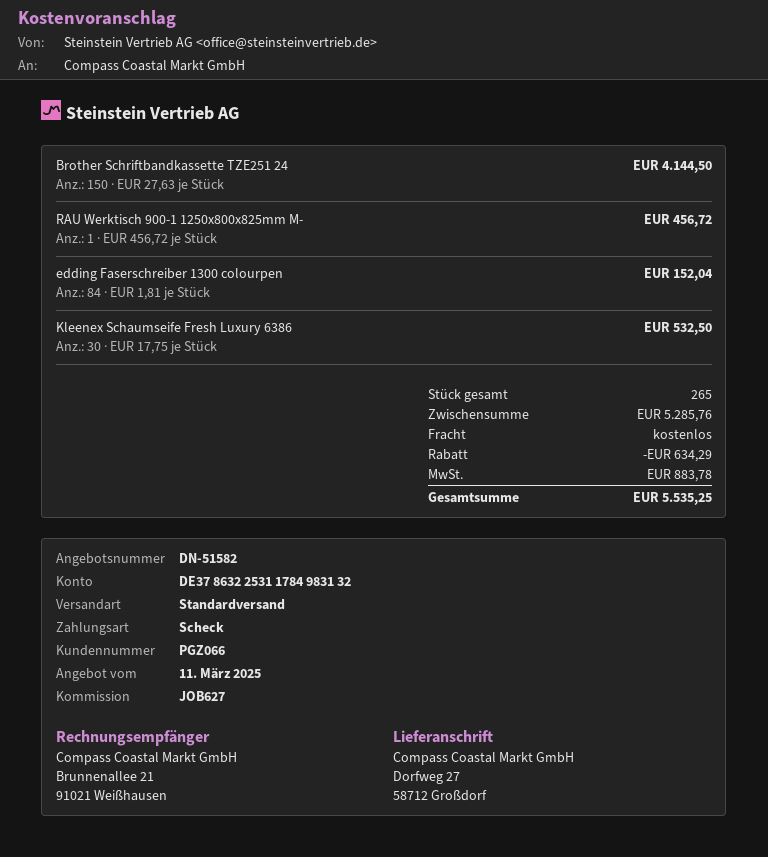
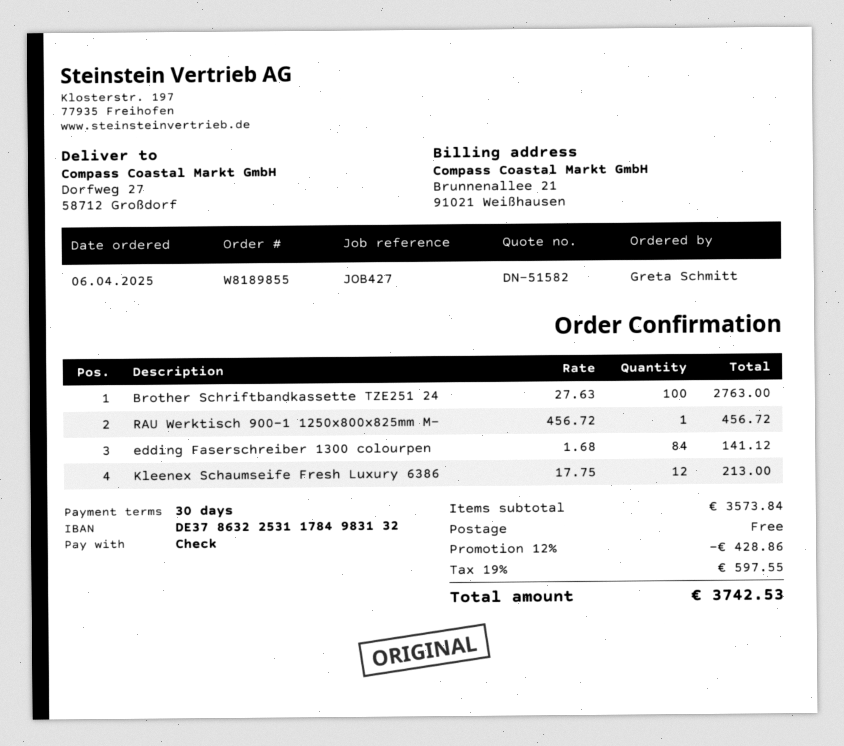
reference: JOB627 -> JOB427
Brother Schriftbandkassette TZE251 24: 150 x 27.63 = 4144.50 -> 100 x 27.63 = 2763.00
edding Faserschreiber 1300 colourpen: 84 x 1.81 = 152.04 -> 84 x 1.68 = 141.12
Kleenex Schaumseife Fresh Luxury 6386: 30 x 17.75 = 532.50 -> 12 x 17.75 = 213.00
subtotal: 5285.76 -> 3573.84
discount: 634.29 -> 428.86
tax: 883.78 -> 597.55
total: 5535.25 -> 3742.53

